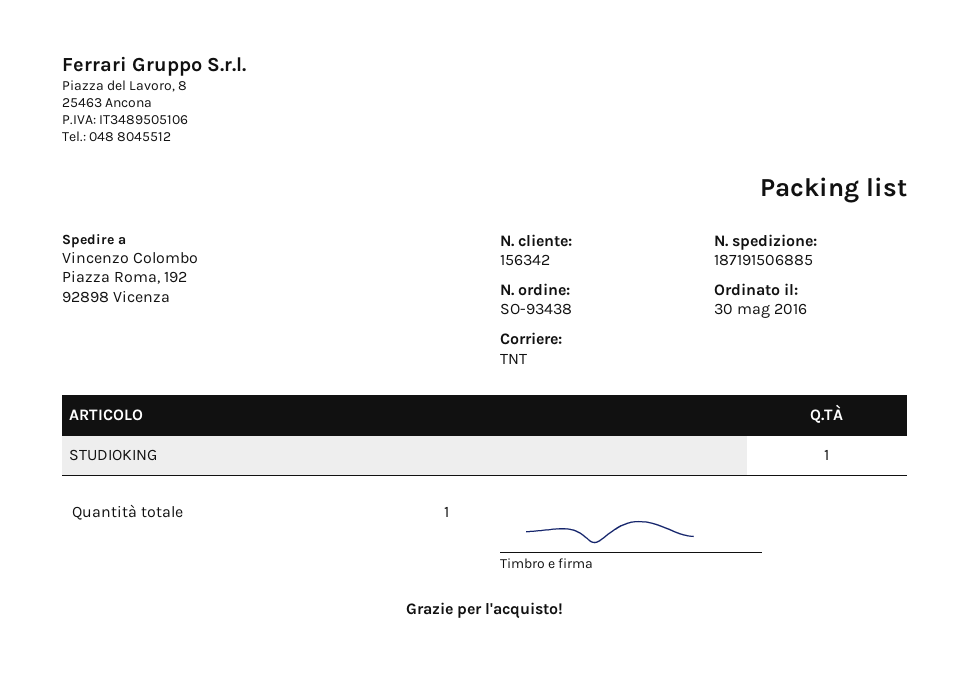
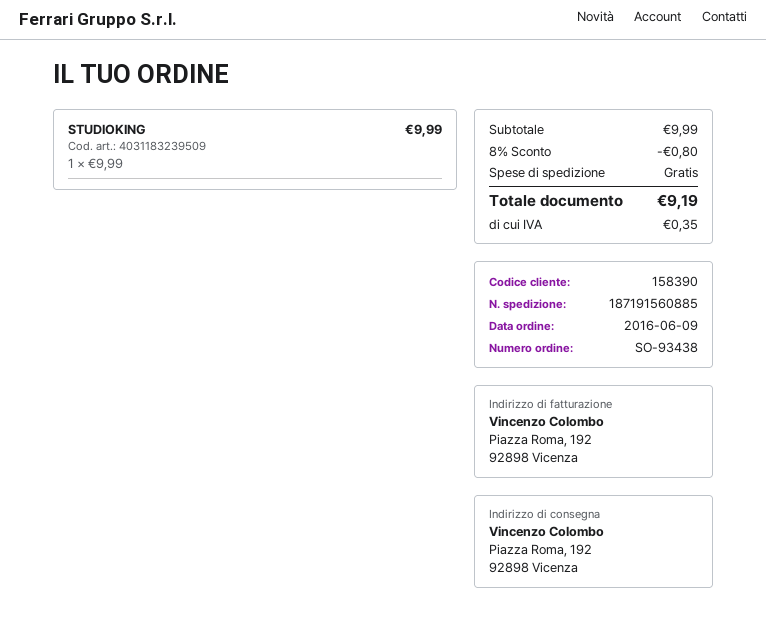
order date: 2016-05-30 -> 2016-06-09
customer number: 156342 -> 158390
tracking number: 187191506885 -> 187191560885

